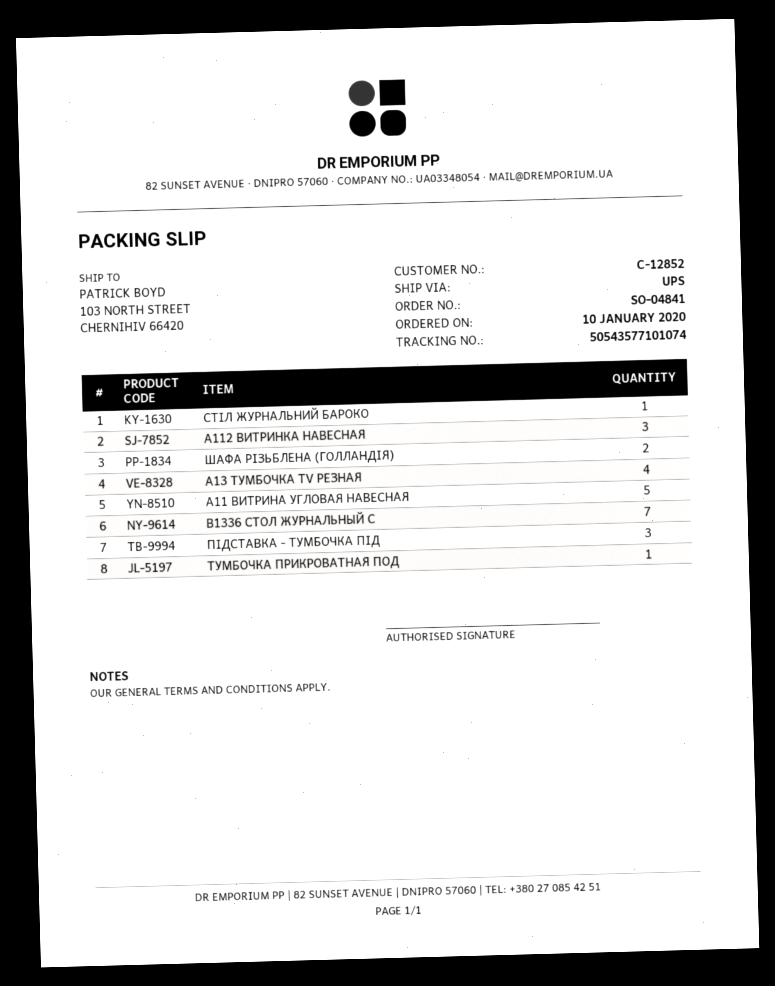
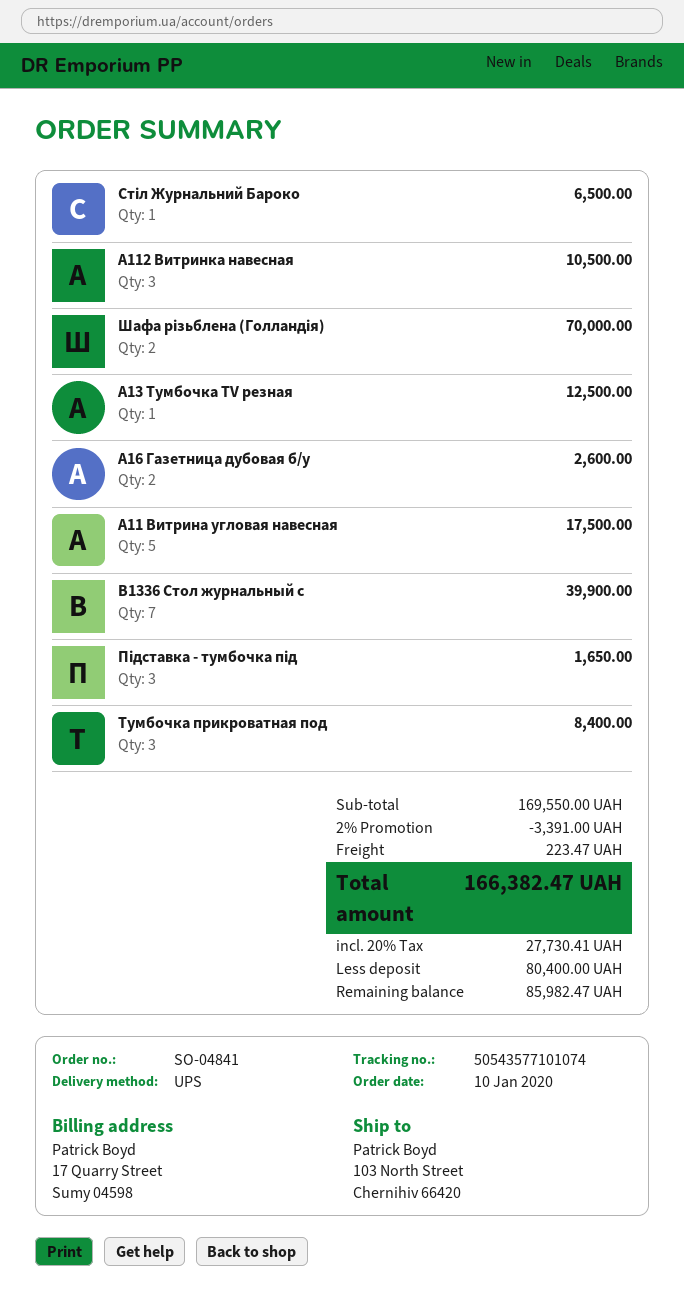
А13 ТУМБОЧКА TV РЕЗНАЯ: 4 -> 1
ТУМБОЧКА ПРИКРОВАТНАЯ ПОД: 1 -> 3
А16 Газетница дубовая б/у: none -> 2

